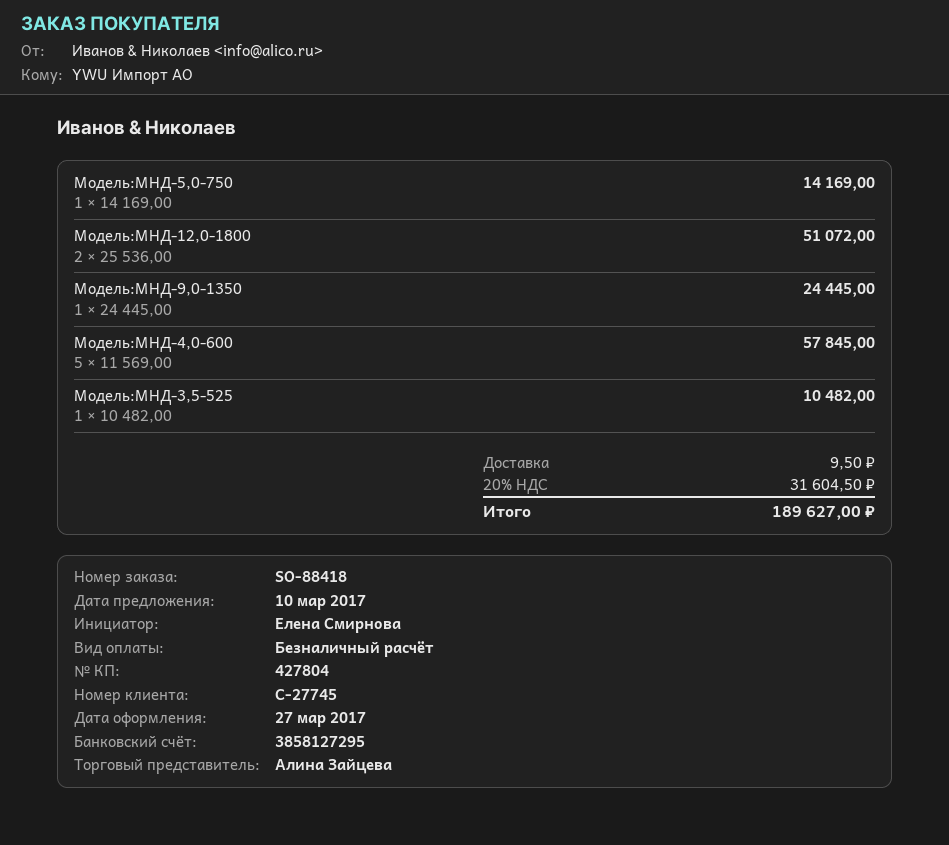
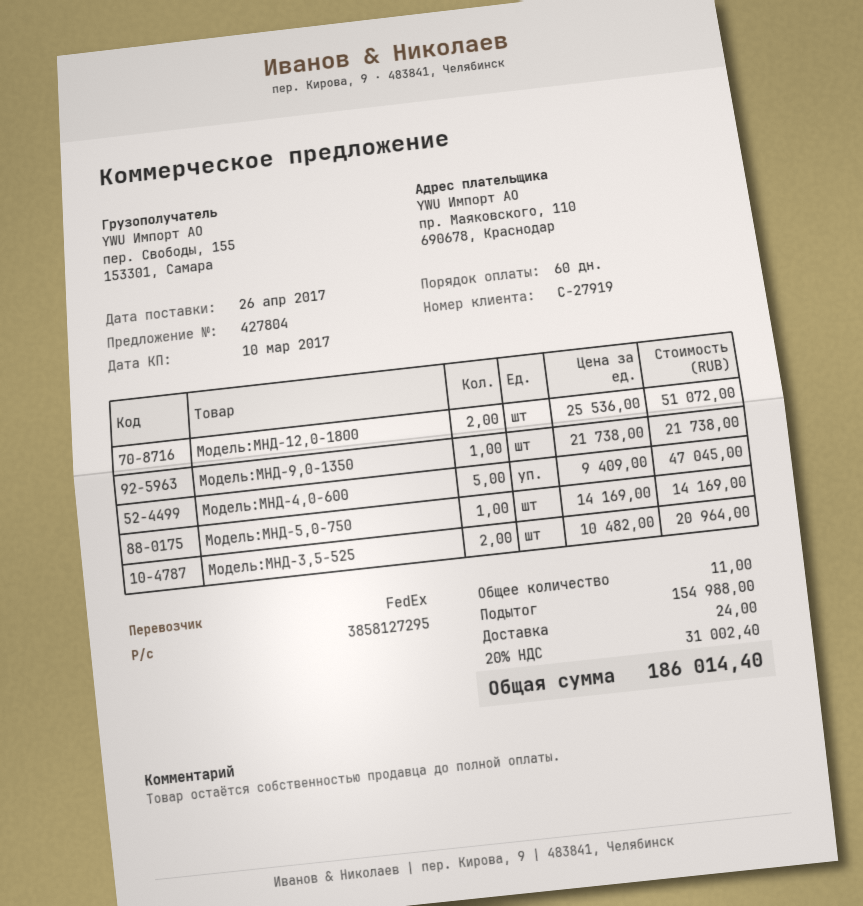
customer number: C-27745 -> C-27919
Модель:МНД-9,0-1350: 1 x 24445.00 = 24445.00 -> 1 x 21738.00 = 21738.00
Модель:МНД-4,0-600: 5 x 11569.00 = 57845.00 -> 5 x 9409.00 = 47045.00
Модель:МНД-3,5-525: 1 x 10482.00 = 10482.00 -> 2 x 10482.00 = 20964.00
shipping: 9.50 -> 24.00
tax: 20% = 31604.50 -> 20% = 31002.40
total: 189627.00 -> 186014.40

